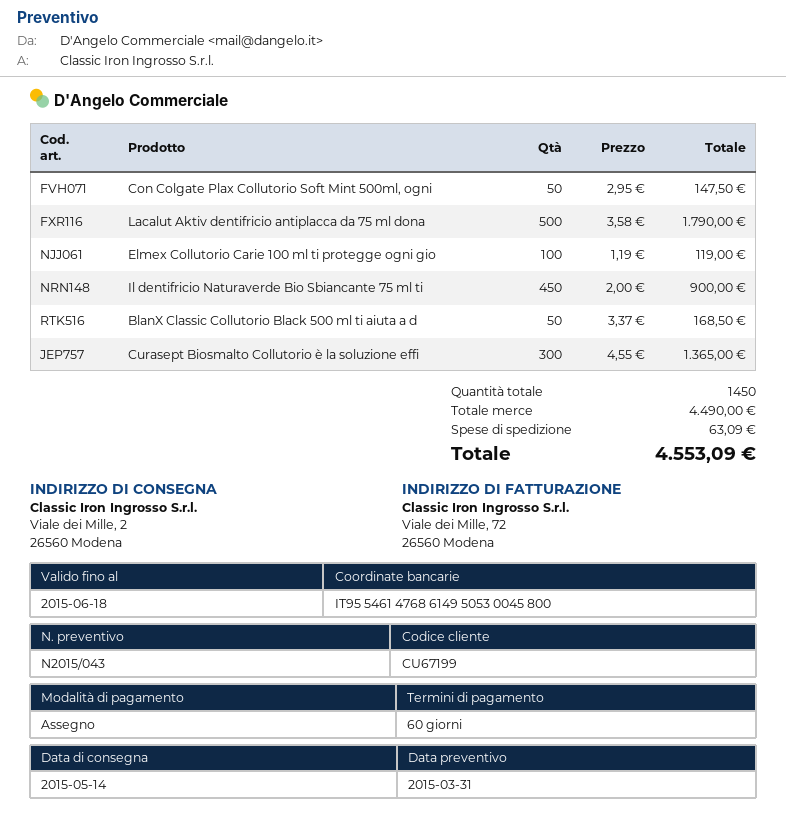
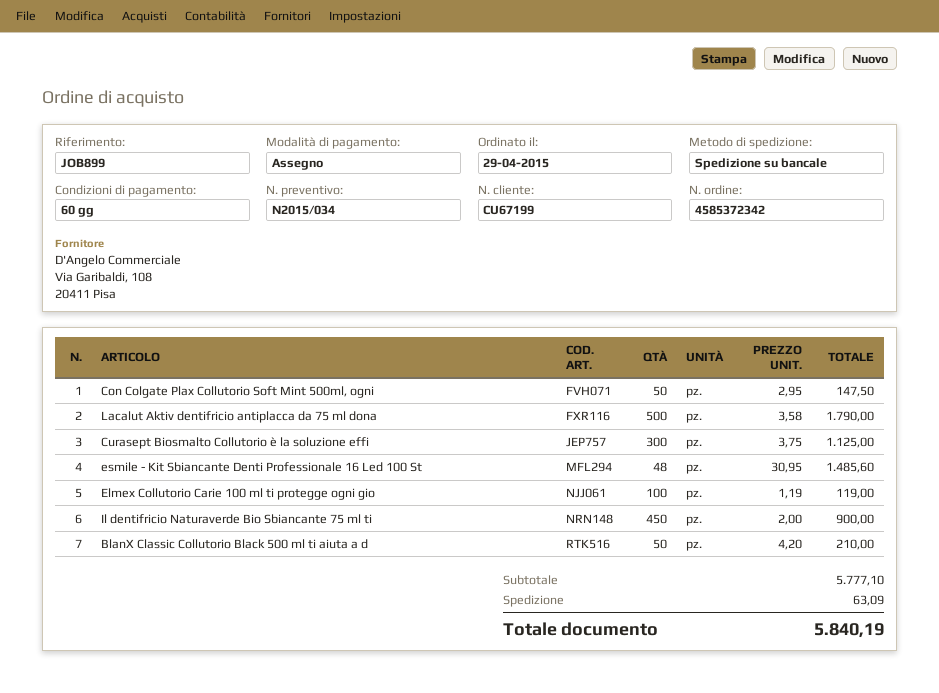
quote number: N2015/043 -> N2015/034
BlanX Classic Collutorio Black 500 ml ti aiuta a d: 50 x 3.37 = 168.50 -> 50 x 4.20 = 210.00
Curasept Biosmalto Collutorio è la soluzione effi: 300 x 4.55 = 1365.00 -> 300 x 3.75 = 1125.00
esmile - Kit Sbiancante Denti Professionale 16 Led 100 St: none -> 48 x 30.95 = 1485.60
subtotal: 4490.00 -> 5777.10
total: 4553.09 -> 5840.19

